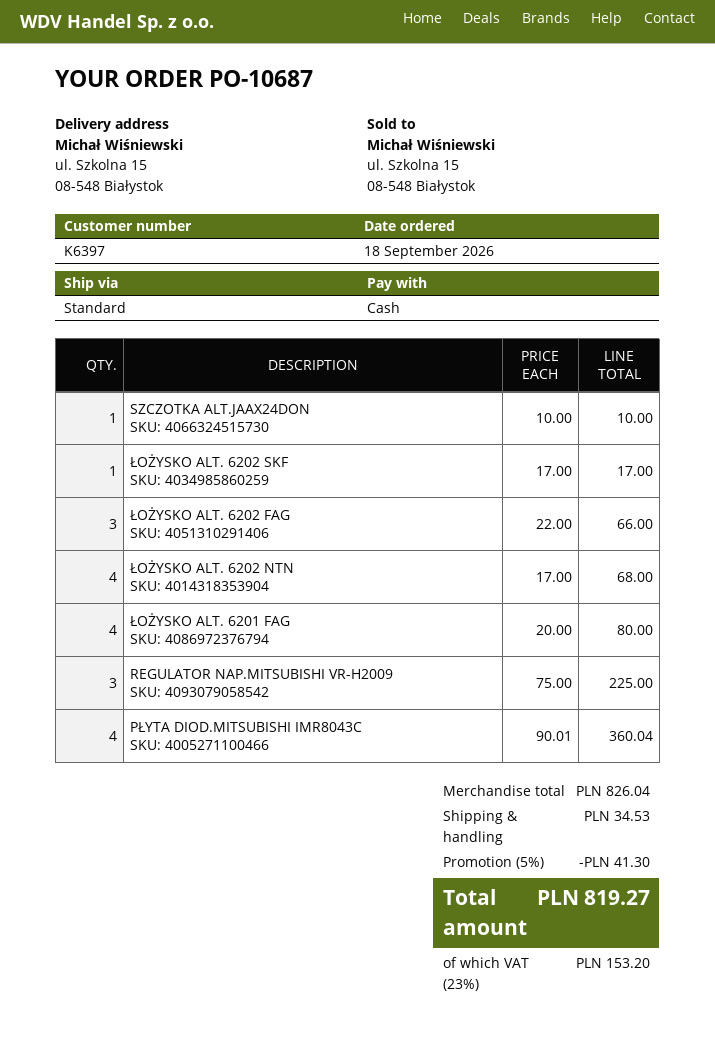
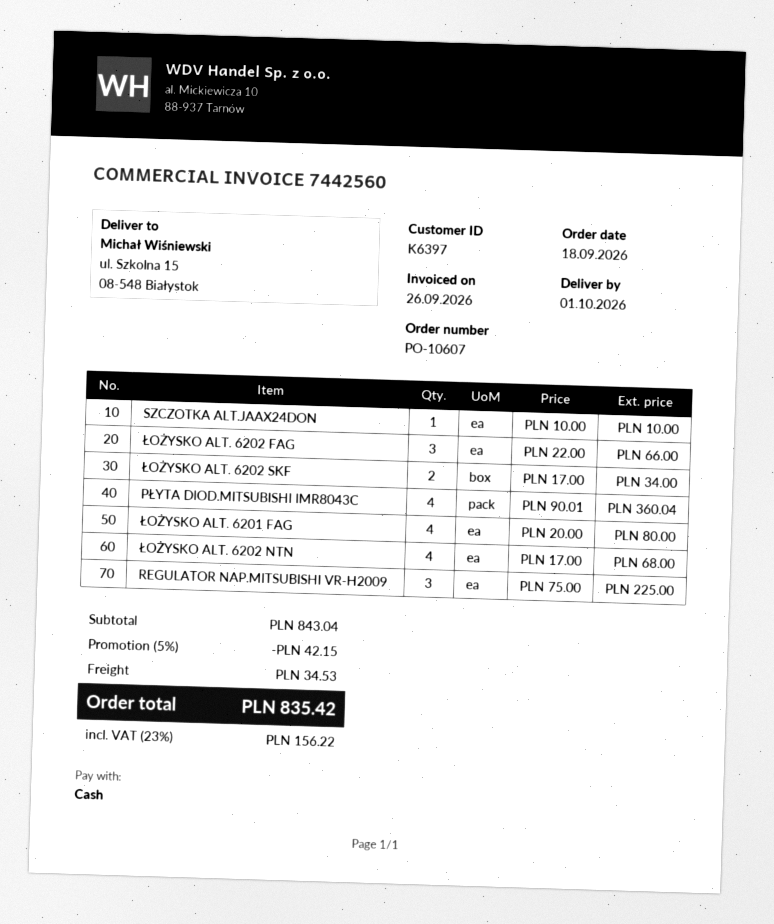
order number: PO-10687 -> PO-10607
ŁOŻYSKO ALT. 6202 SKF: 1 x 17.00 = 17.00 -> 2 x 17.00 = 34.00
subtotal: 826.04 -> 843.04
discount: 5% = 41.30 -> 5% = 42.15
tax: 23% = 153.20 -> 23% = 156.22
total: 819.27 -> 835.42

